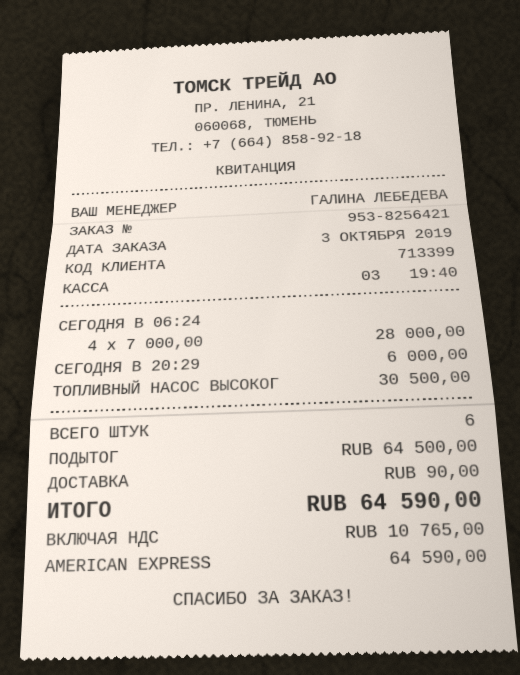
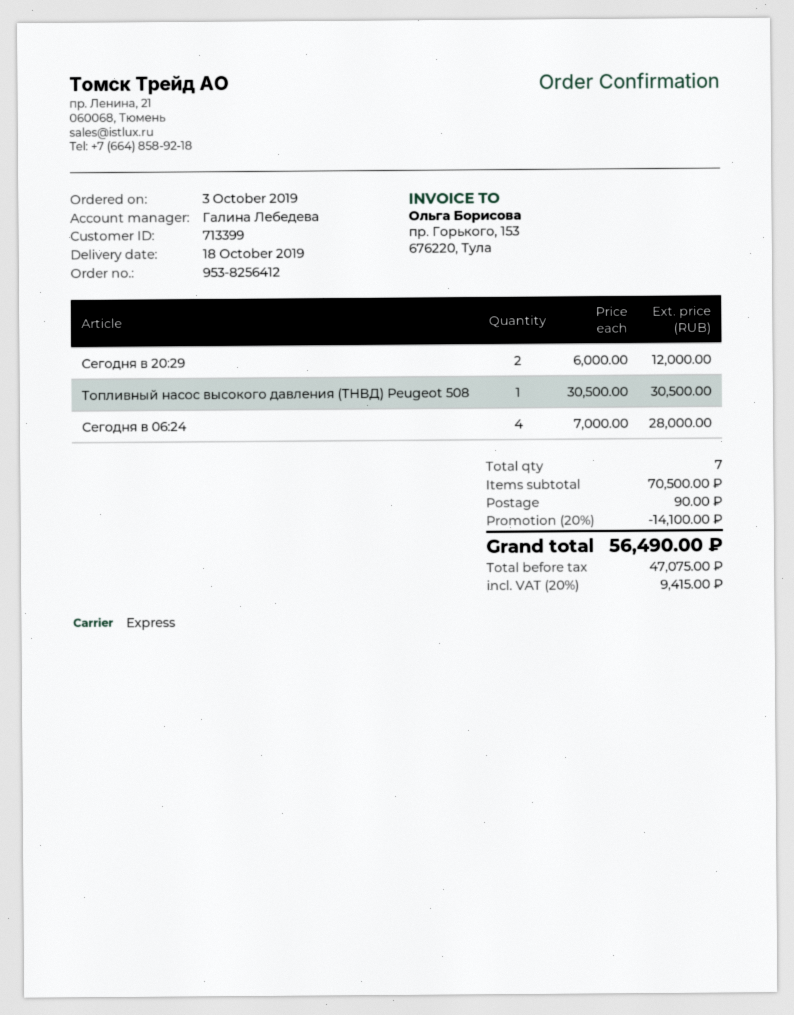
order number: 953-8256421 -> 953-8256412
СЕГОДНЯ В 20:29: 1 x 6000.00 = 6000.00 -> 2 x 6000.00 = 12000.00
total quantity: 6 -> 7
subtotal: 64500.00 -> 70500.00
discount: none -> 20% = 14100.00
tax: 10765.00 -> 9415.00
total: 64590.00 -> 56490.00

